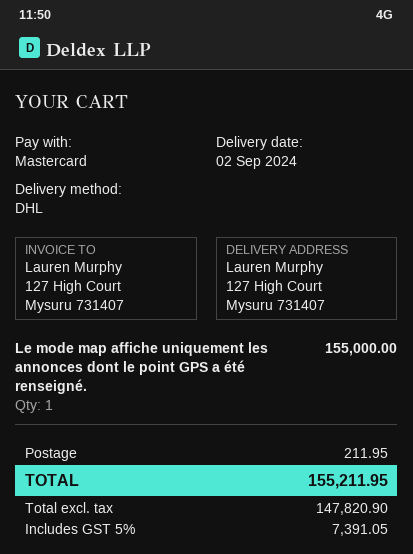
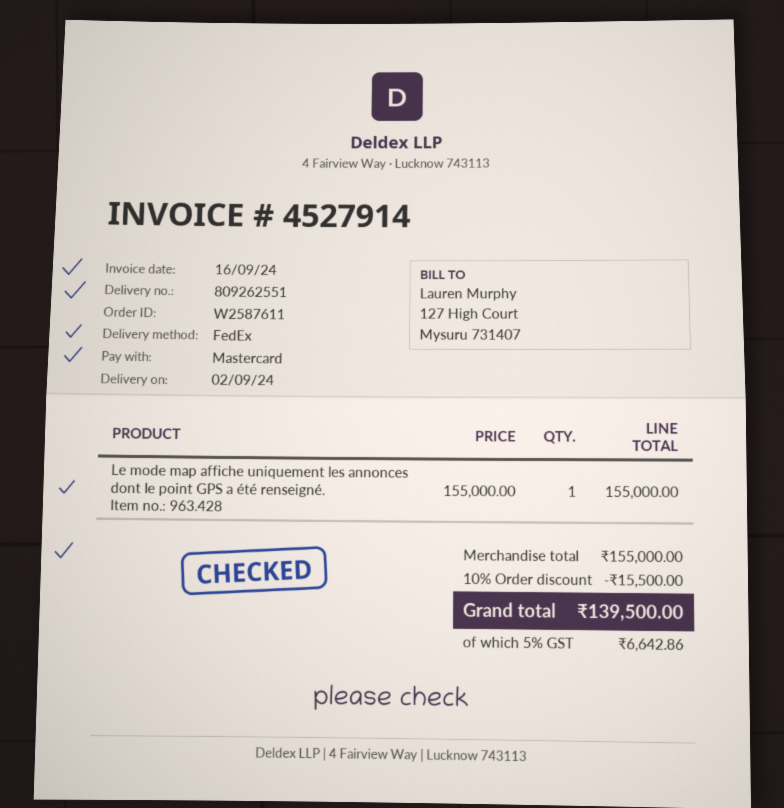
shipping method: DHL -> FedEx
discount: none -> 10% = 15500.00
shipping: 211.95 -> none
tax: 5% = 7391.05 -> 5% = 6642.86
total: 155211.95 -> 139500.00

